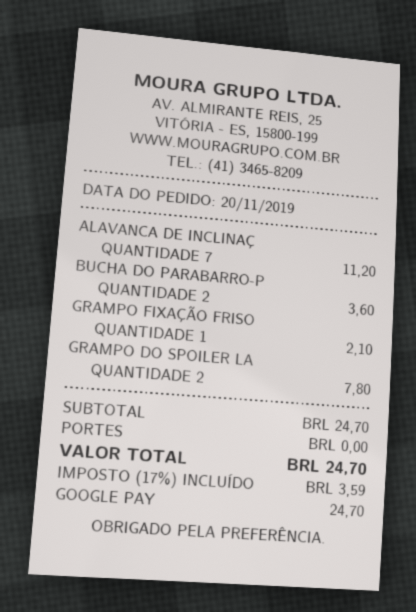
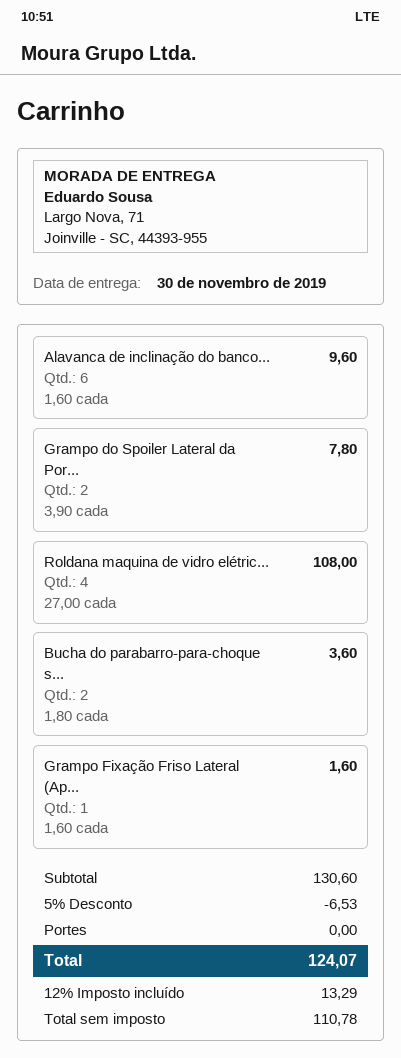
ALAVANCA DE INCLINAÇ: 7 for 11.20 -> 6 for 9.60
GRAMPO FIXAÇÃO FRISO: 1 for 2.10 -> 1 for 1.60
Roldana maquina de vidro elétric...: none -> 4 for 108.00
subtotal: 24.70 -> 130.60
discount: none -> 5% = 6.53
tax: 17% = 3.59 -> 12% = 13.29
total: 24.70 -> 124.07

